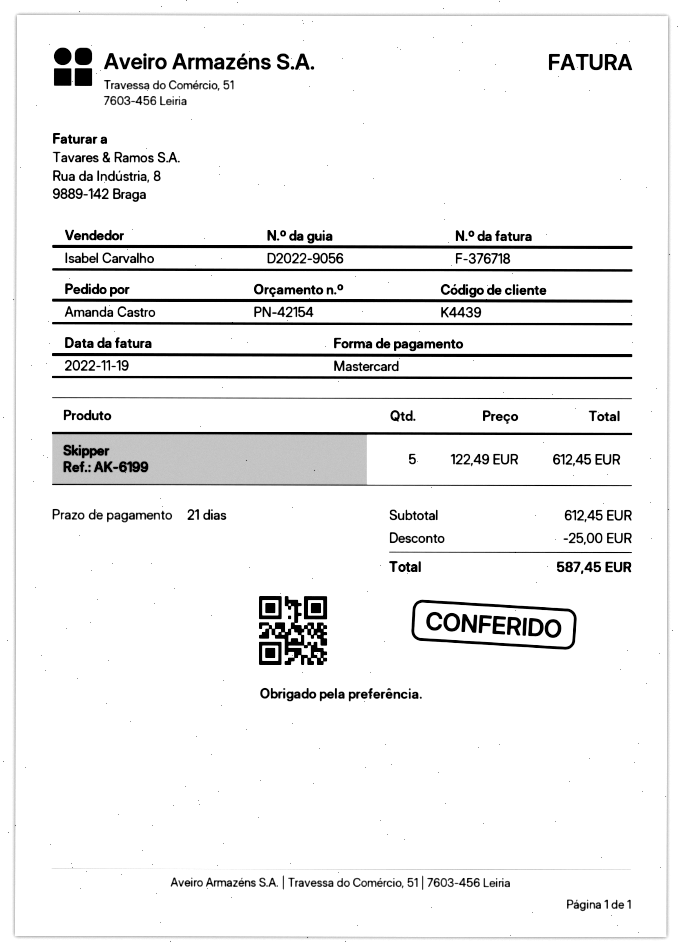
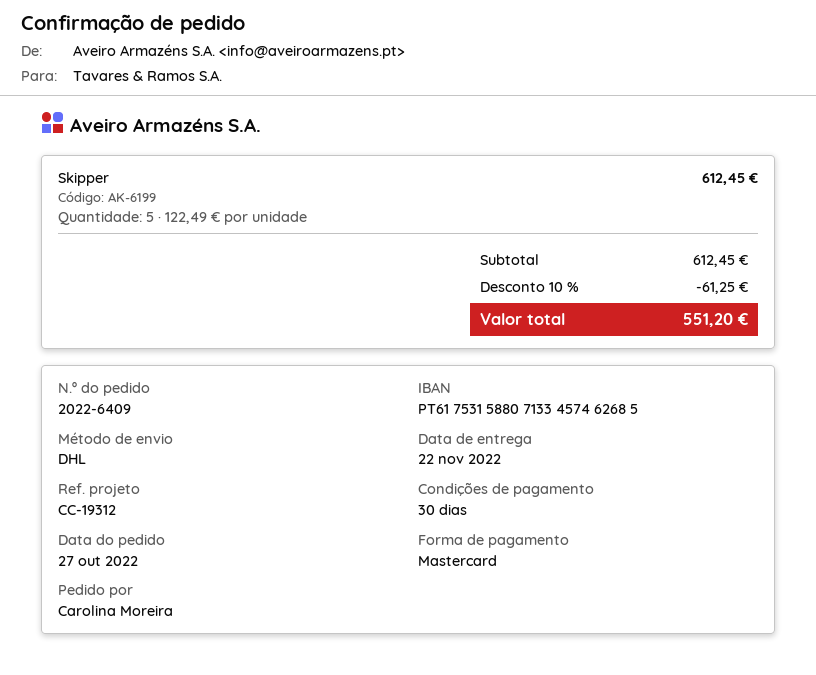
payment terms: 21 days -> 30 days
ordered by: Amanda Castro -> Carolina Moreira
discount: 25.00 -> 61.25
total: 587.45 -> 551.20

